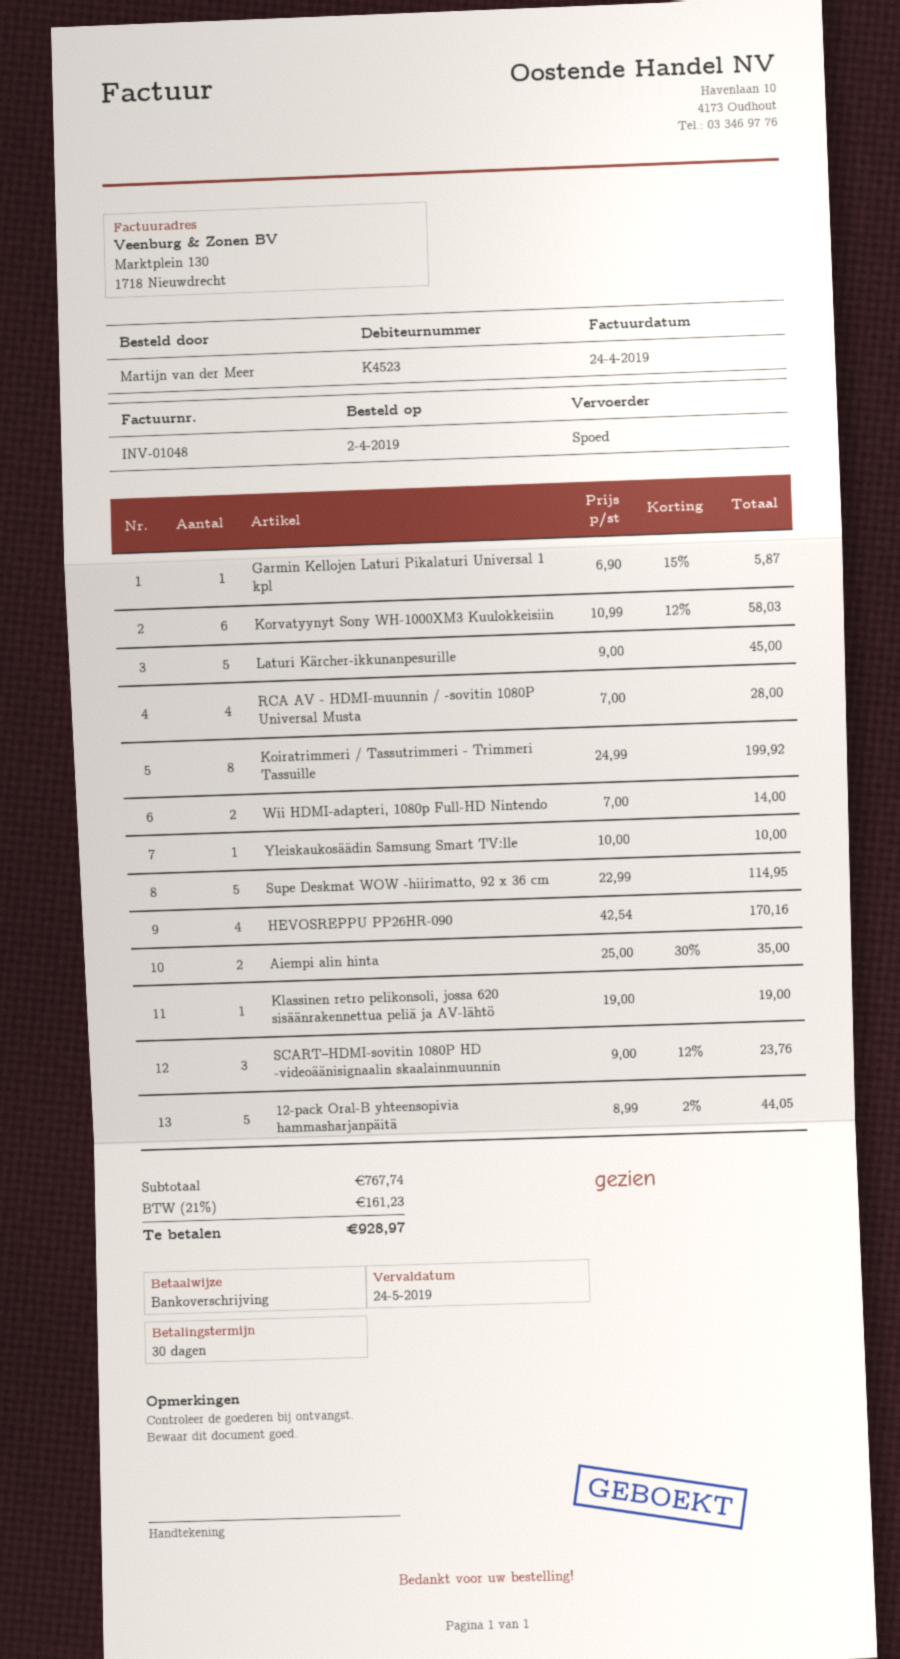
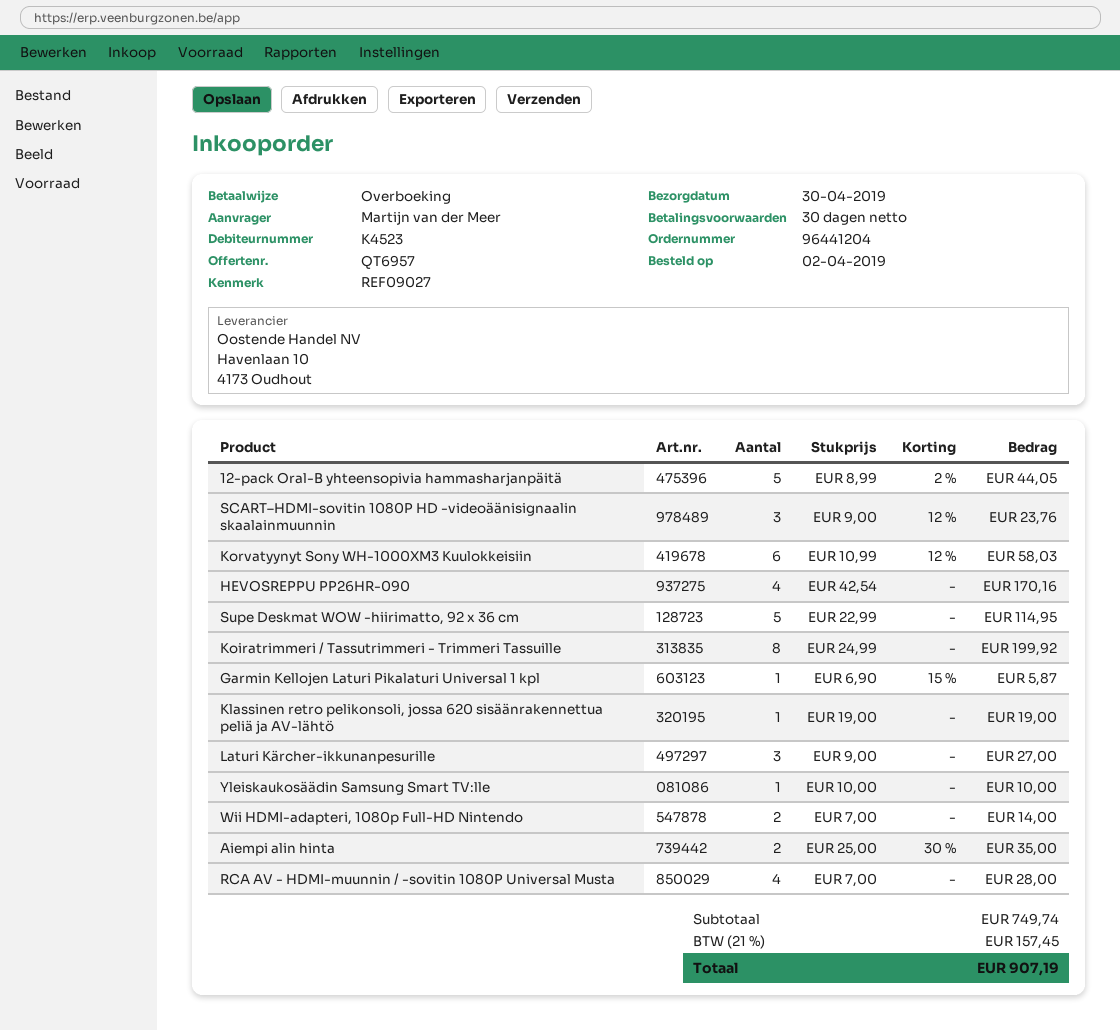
Laturi Kärcher-ikkunanpesurille: 5 x 9.00 = 45.00 -> 3 x 9.00 = 27.00
subtotal: 767.74 -> 749.74
tax: 21% = 161.23 -> 21% = 157.45
total: 928.97 -> 907.19

